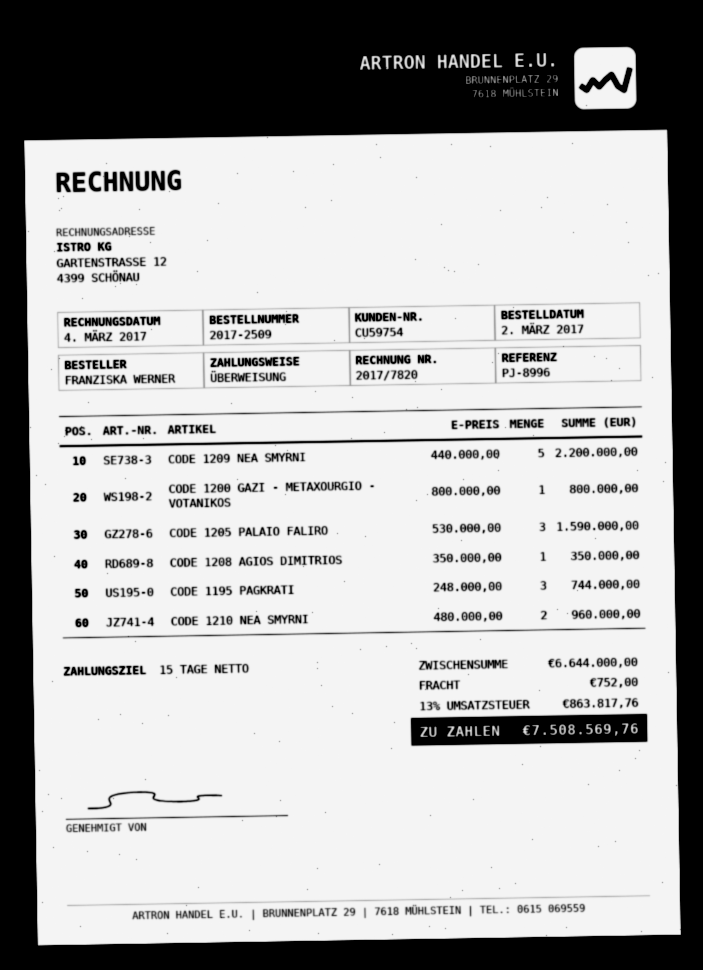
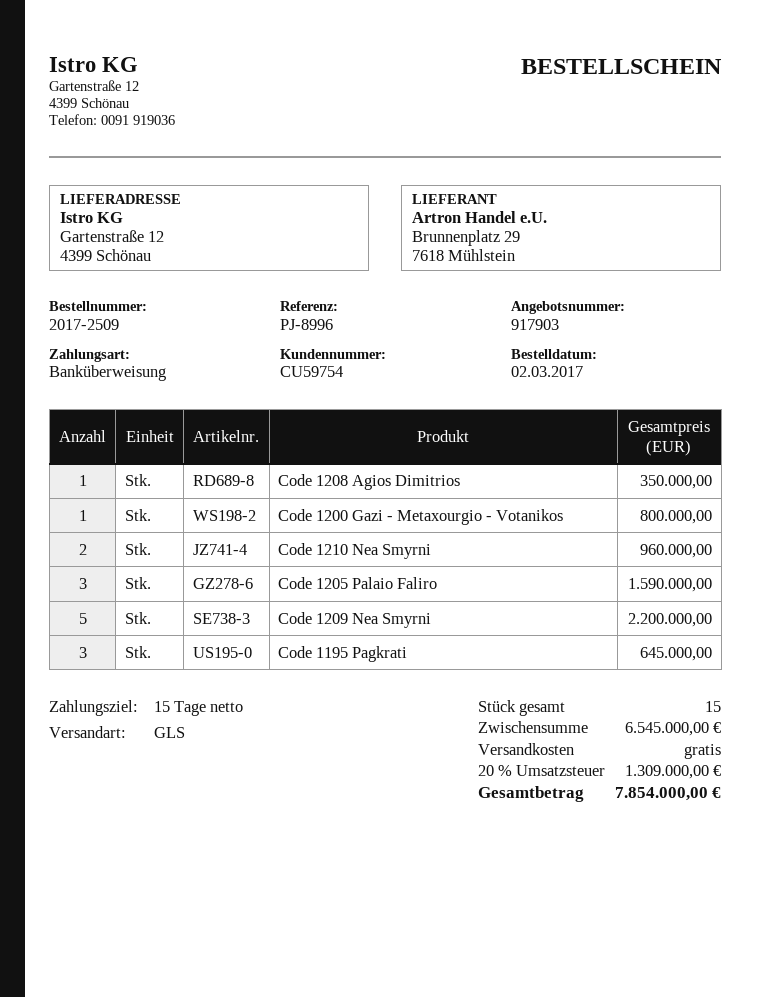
CODE 1195 PAGKRATI: 3 for 744000.00 -> 3 for 645000.00
subtotal: 6644000.00 -> 6545000.00
shipping: 752.00 -> 0.00
tax: 13% = 863817.76 -> 20% = 1309000.00
total: 7508569.76 -> 7854000.00

